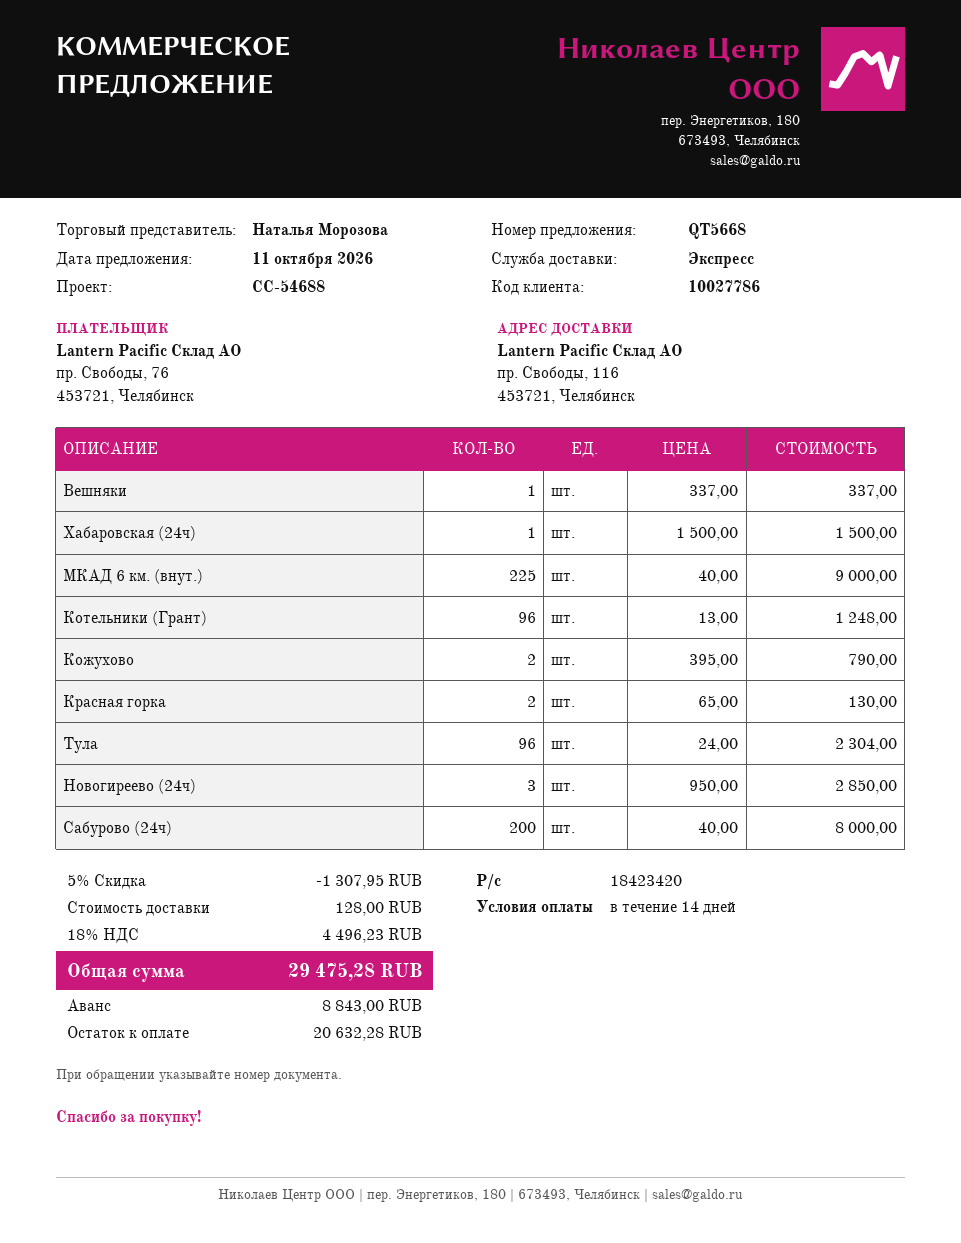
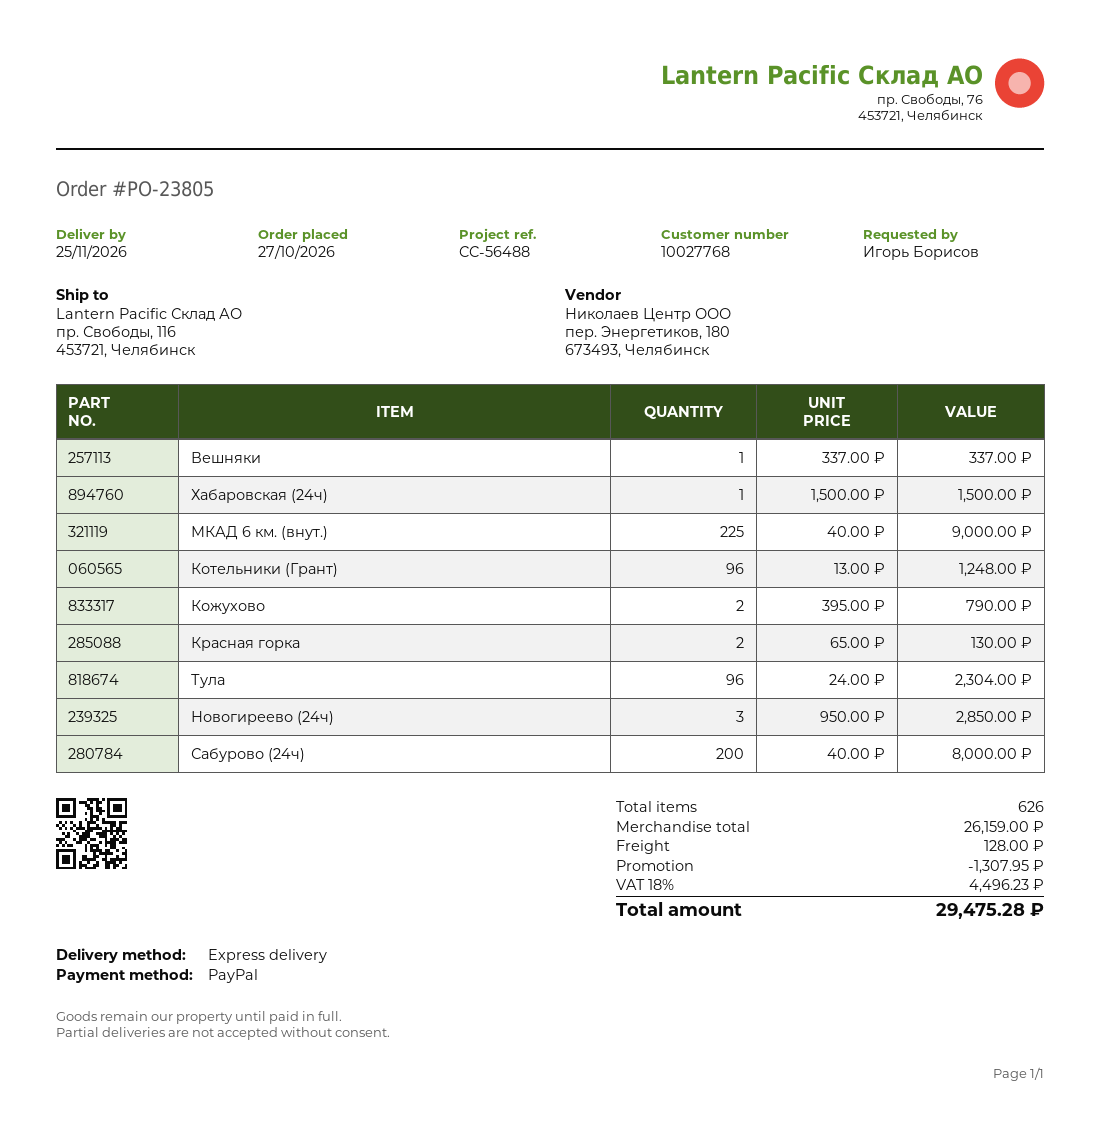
customer number: 10027786 -> 10027768
reference: CC-54688 -> CC-56488

